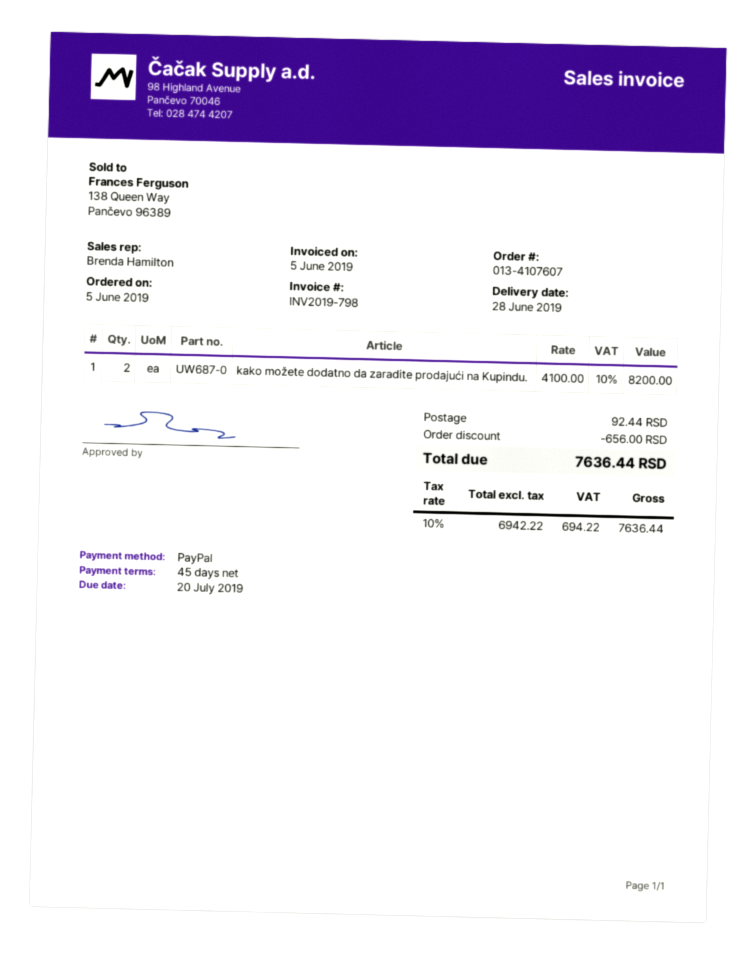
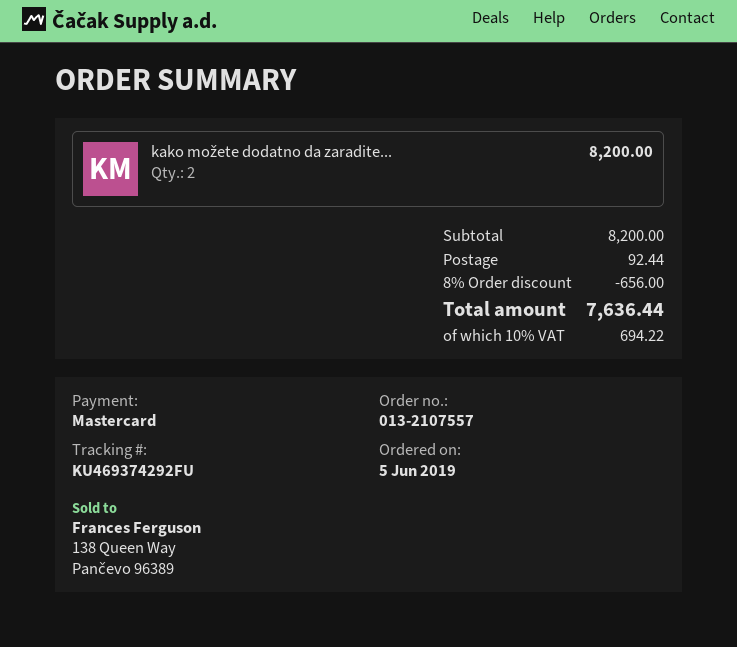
order number: 013-4107607 -> 013-2107557
payment method: PayPal -> Mastercard

